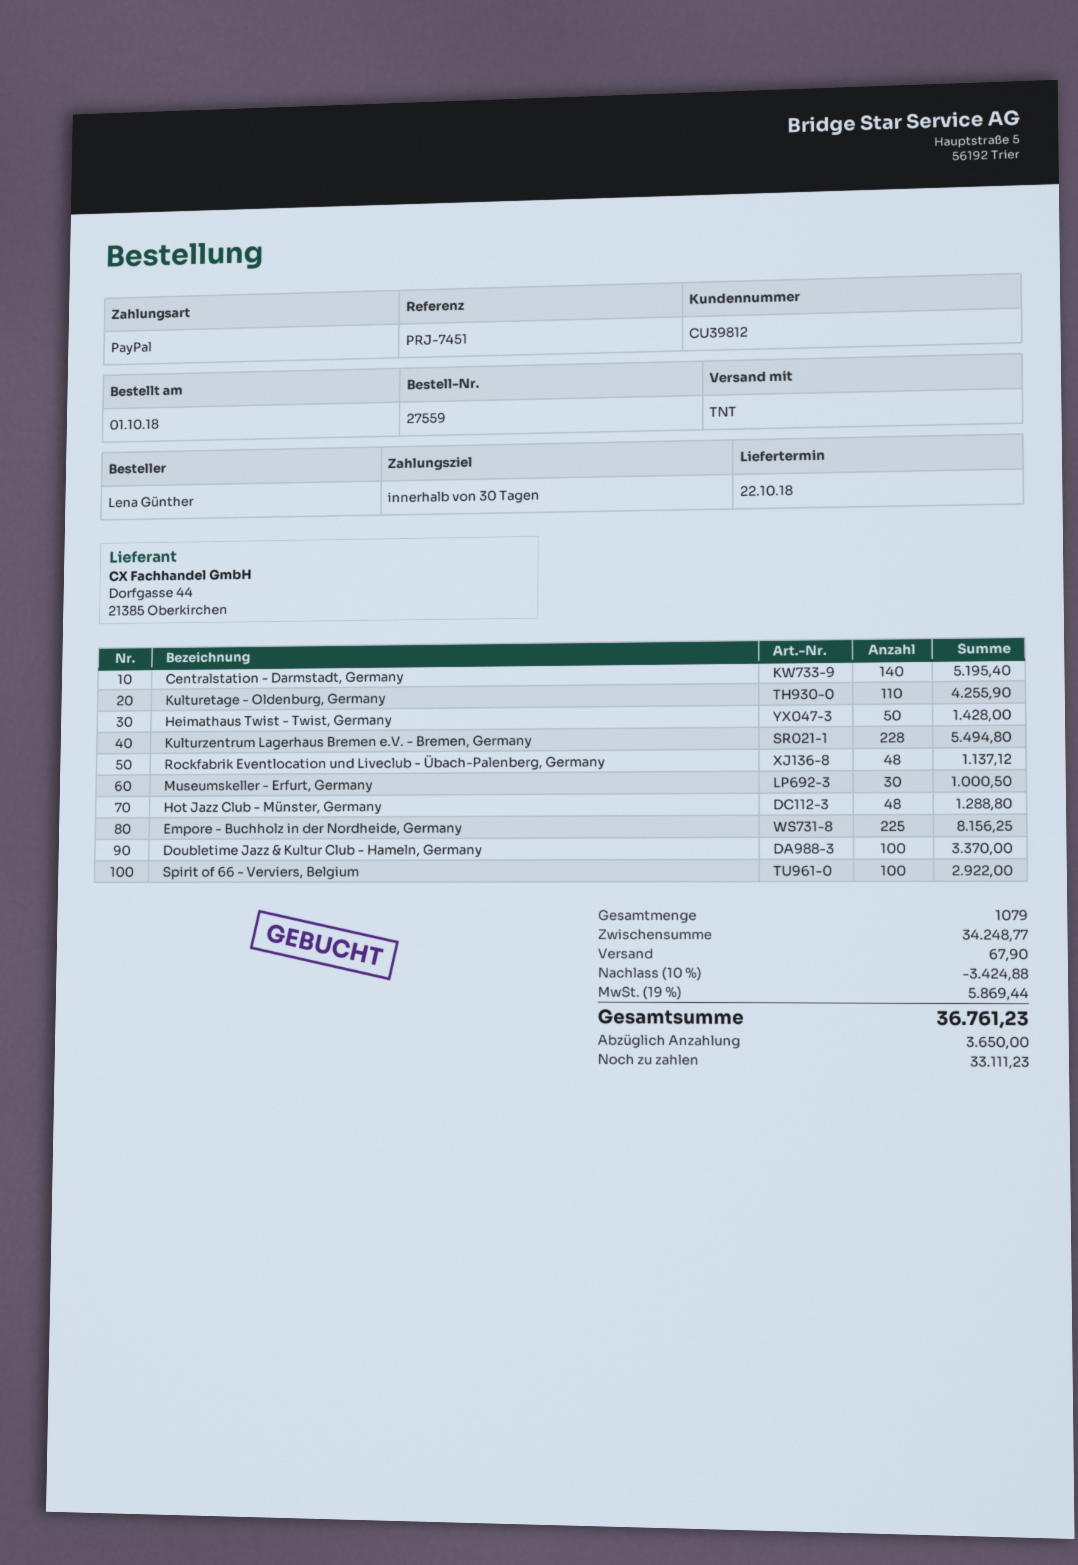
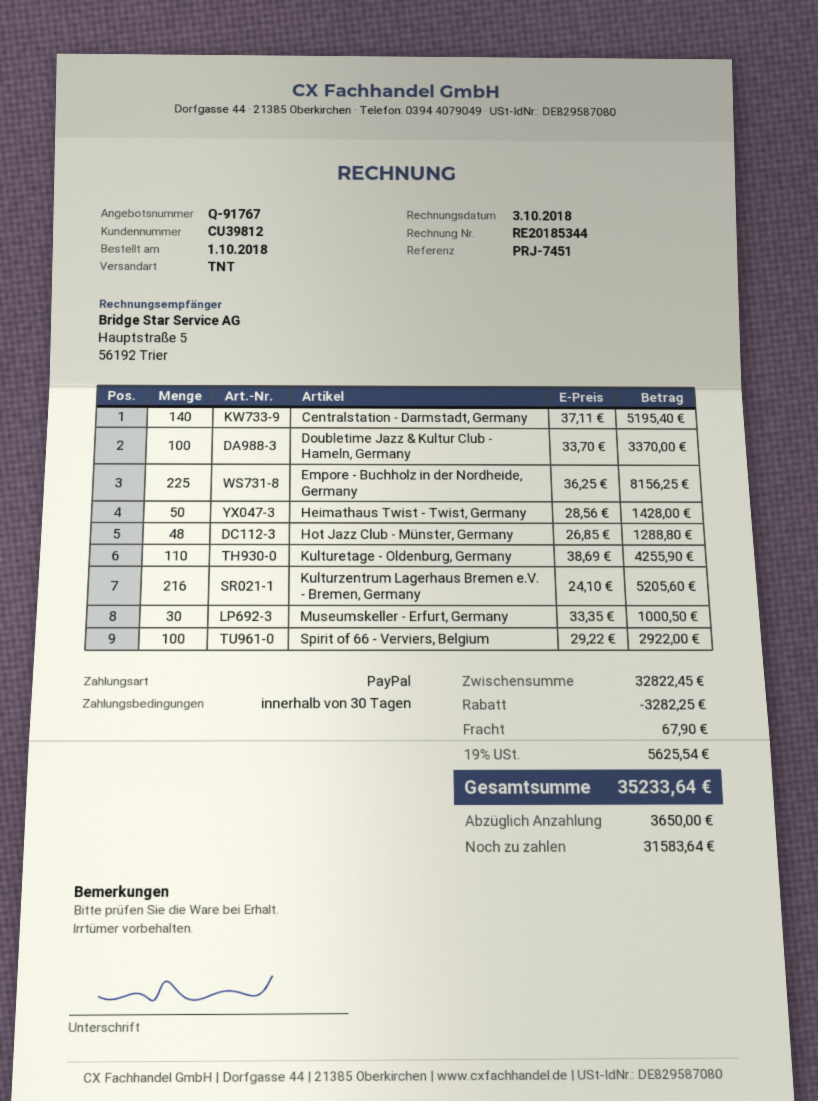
Kulturzentrum Lagerhaus Bremen e.V. - Bremen, Germany: 228 for 5494.80 -> 216 for 5205.60
Rockfabrik Eventlocation und Liveclub - Übach-Palenberg, Germany: 48 for 1137.12 -> none
subtotal: 34248.77 -> 32822.45
discount: 3424.88 -> 3282.25
tax: 19% = 5869.44 -> 19% = 5625.54
total: 36761.23 -> 35233.64
balance: 33111.23 -> 31583.64

